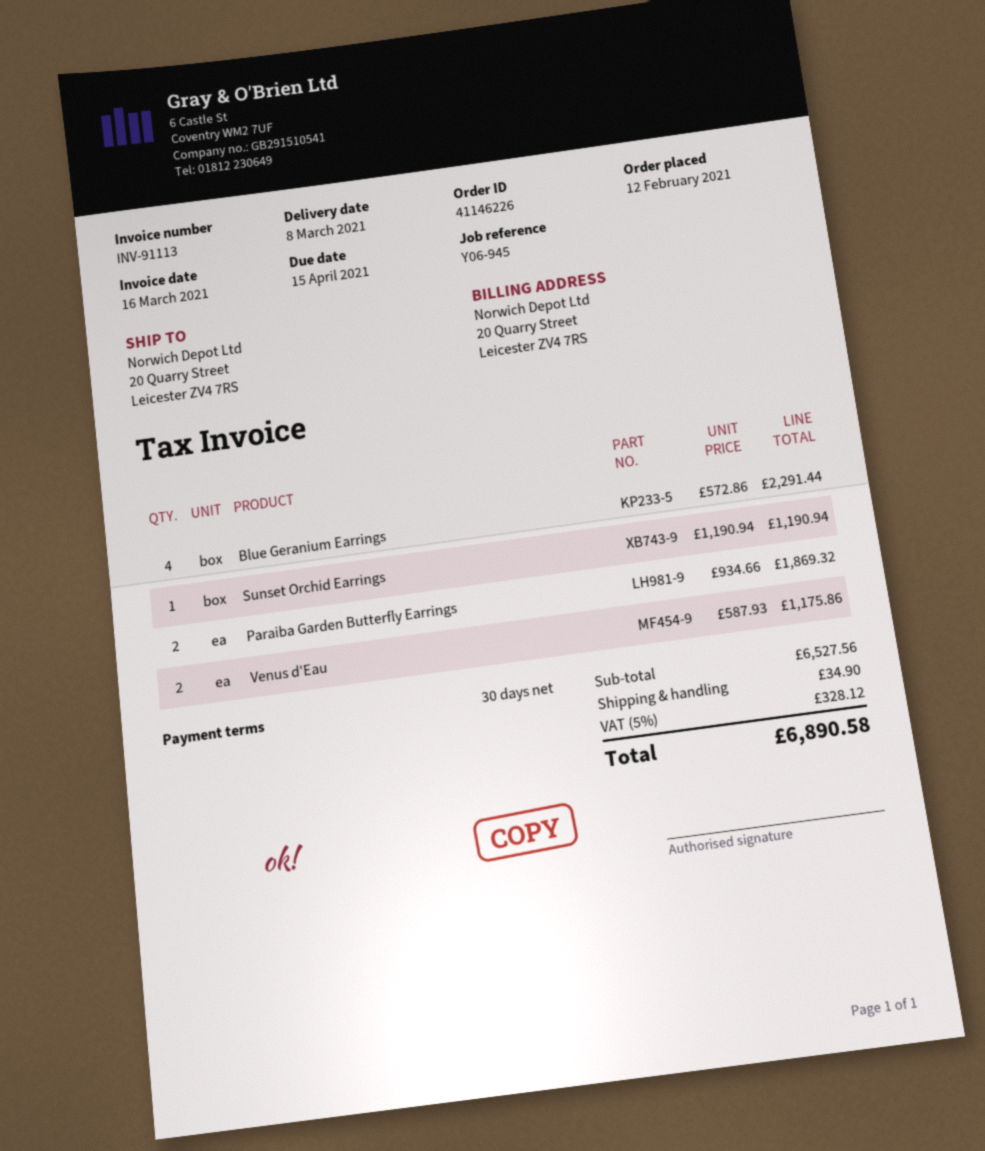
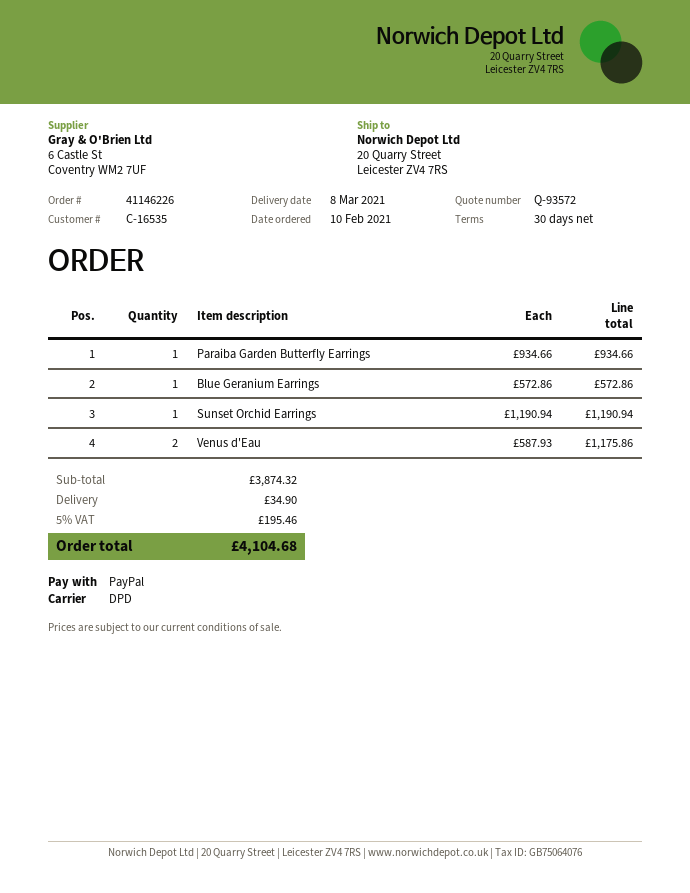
order date: 2021-02-12 -> 2021-02-10
Blue Geranium Earrings: 4 x 572.86 = 2291.44 -> 1 x 572.86 = 572.86
Paraiba Garden Butterfly Earrings: 2 x 934.66 = 1869.32 -> 1 x 934.66 = 934.66
subtotal: 6527.56 -> 3874.32
tax: 5% = 328.12 -> 5% = 195.46
total: 6890.58 -> 4104.68

